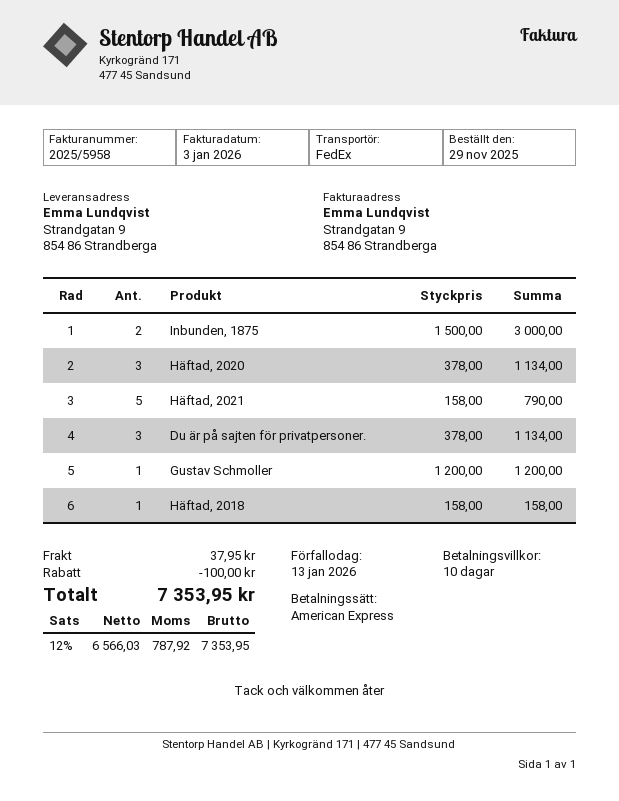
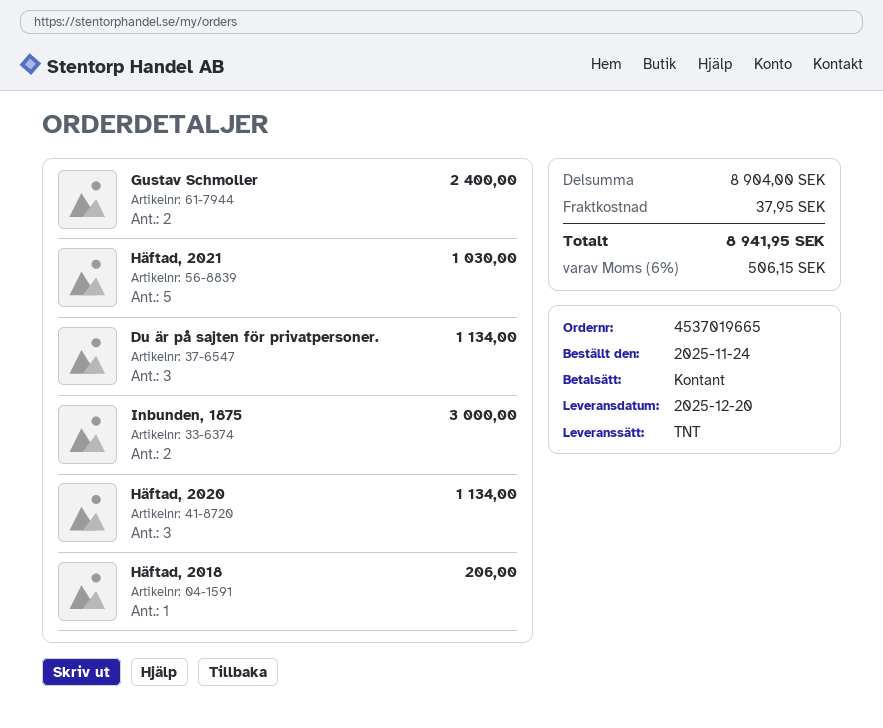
order date: 2025-11-29 -> 2025-11-24
payment method: American Express -> cash
shipping method: FedEx -> TNT
Häftad, 2021: 5 for 790.00 -> 5 for 1030.00
Gustav Schmoller: 1 for 1200.00 -> 2 for 2400.00
Häftad, 2018: 1 for 158.00 -> 1 for 206.00
discount: 100.00 -> none
tax: 12% = 787.92 -> 6% = 506.15
total: 7353.95 -> 8941.95

